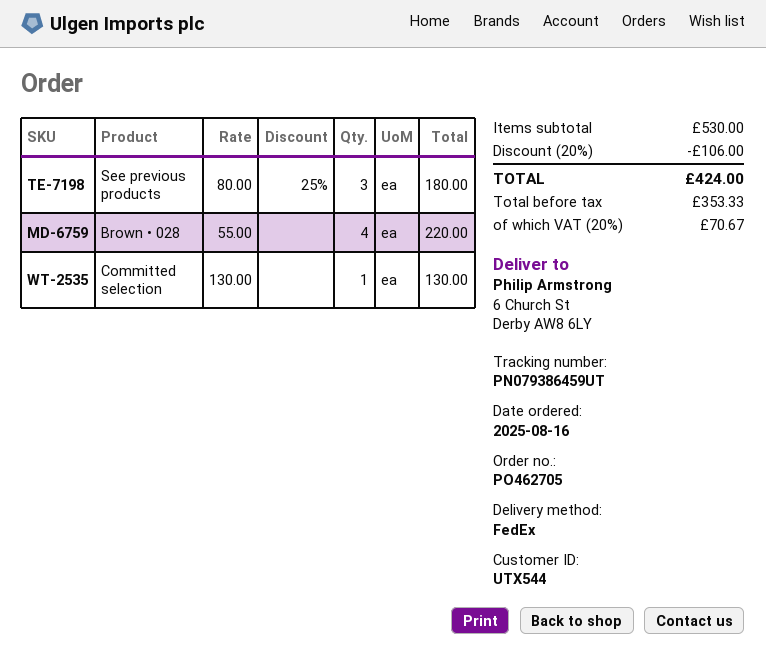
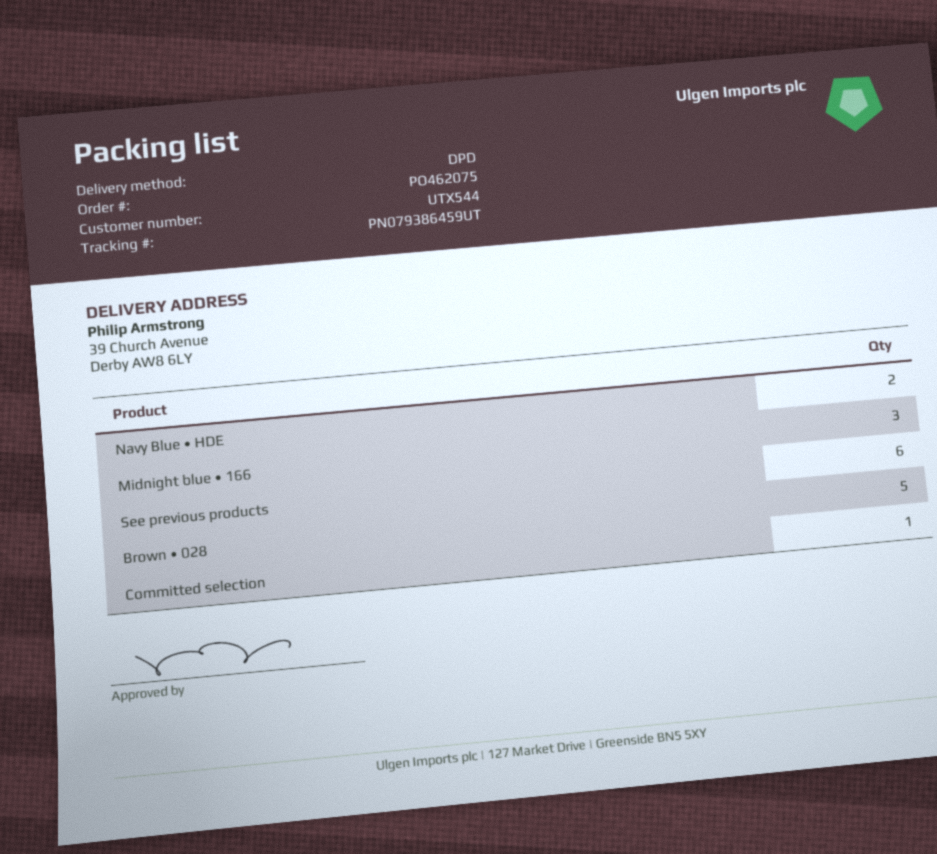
order number: PO462705 -> PO462075
shipping method: FedEx -> DPD
ship to: 6 Church St, Derby AW8 6LY -> 39 Church Avenue, Derby AW8 6LY
See previous products: 3 -> 6
Brown • 028: 4 -> 5
Navy Blue • HDE: none -> 2
Midnight blue • 166: none -> 3

